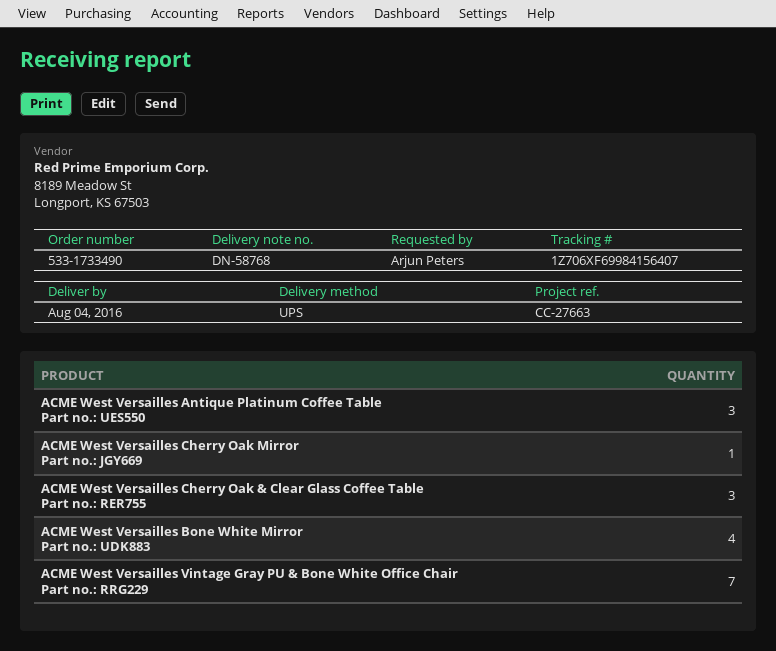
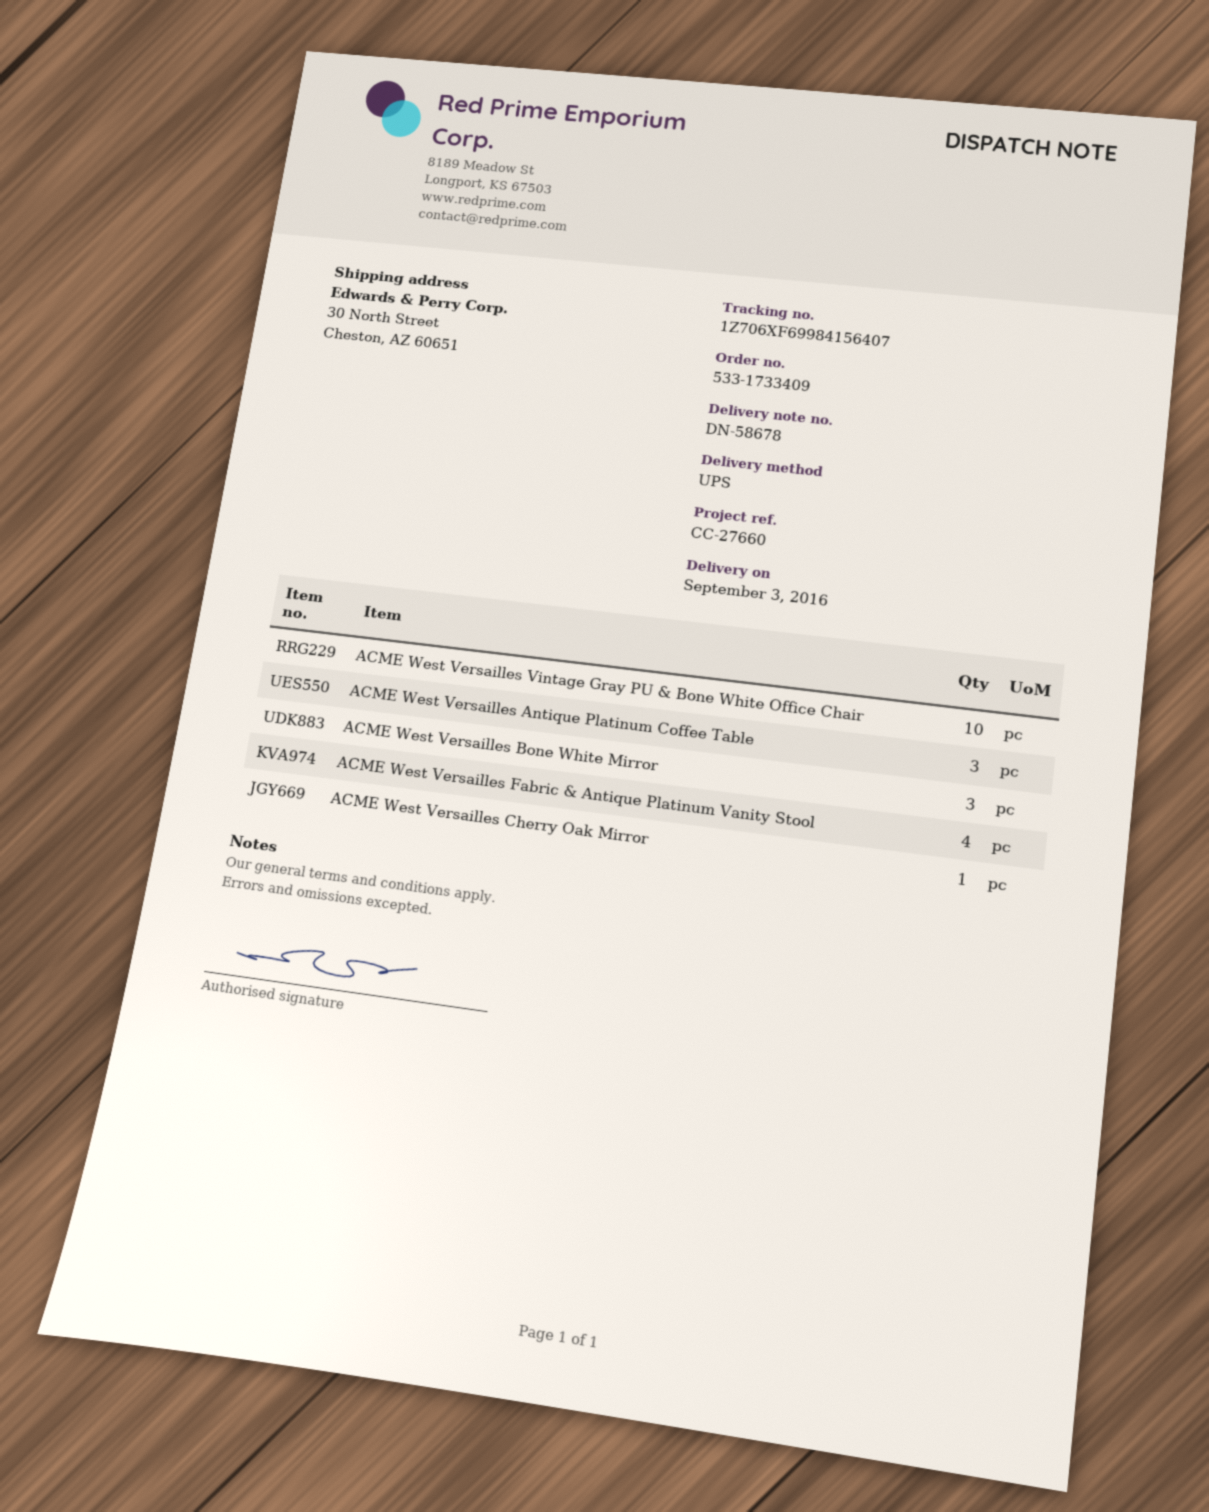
order number: 533-1733490 -> 533-1733409
delivery note number: DN-58768 -> DN-58678
delivery date: 2016-08-04 -> 2016-09-03
reference: CC-27663 -> CC-27660
ACME West Versailles Cherry Oak & Clear Glass Coffee Table: 3 -> none
ACME West Versailles Bone White Mirror: 4 -> 3
ACME West Versailles Vintage Gray PU & Bone White Office Chair: 7 -> 10
ACME West Versailles Fabric & Antique Platinum Vanity Stool: none -> 4

